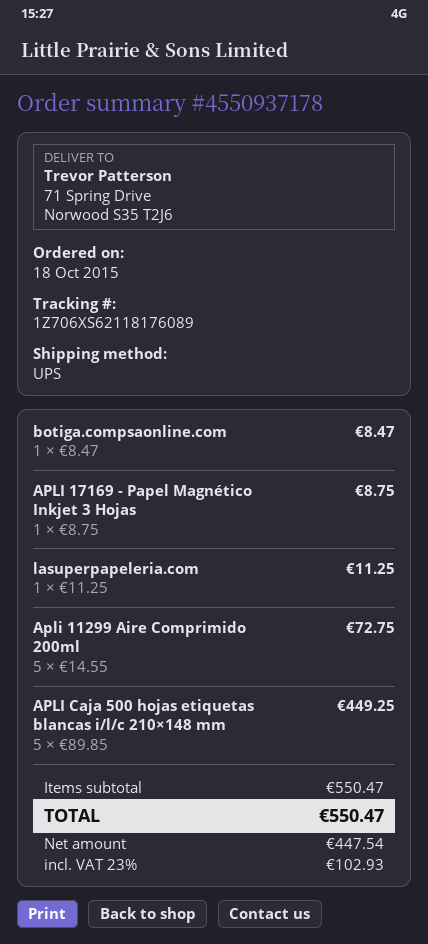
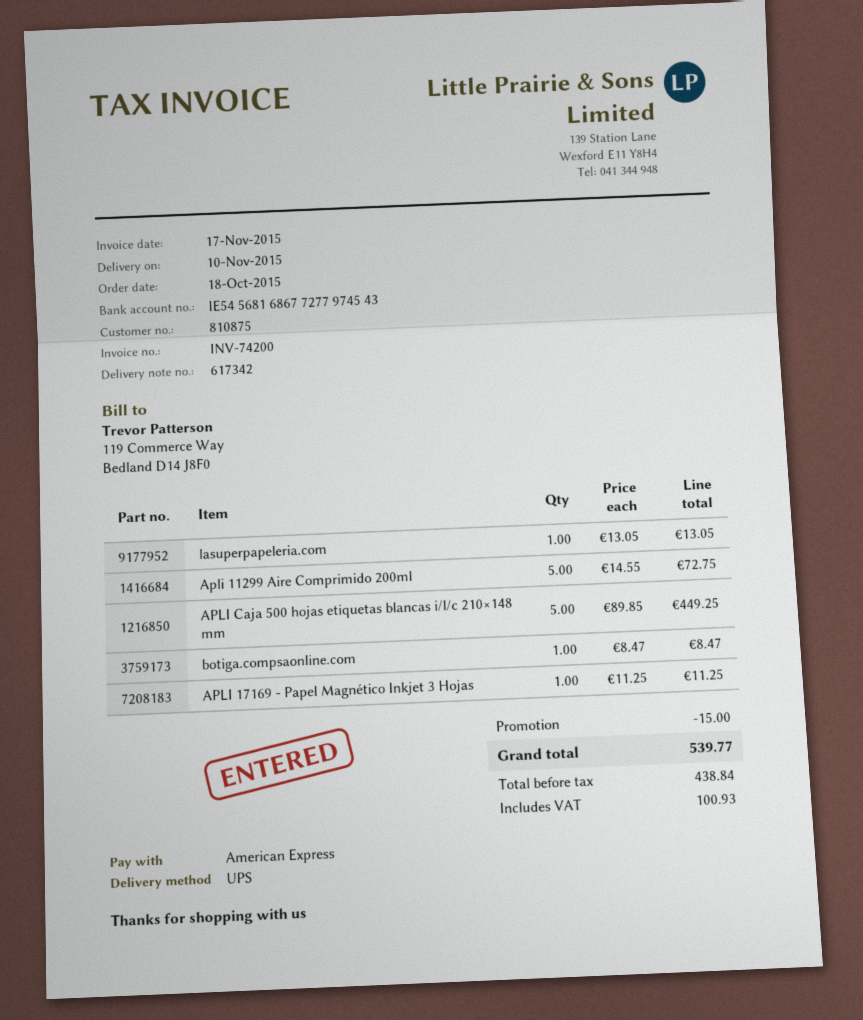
APLI 17169 - Papel Magnético Inkjet 3 Hojas: 1 x 8.75 = 8.75 -> 1 x 11.25 = 11.25
lasuperpapeleria.com: 1 x 11.25 = 11.25 -> 1 x 13.05 = 13.05
discount: none -> 15.00
net: 447.54 -> 438.84
tax: 102.93 -> 100.93
total: 550.47 -> 539.77

